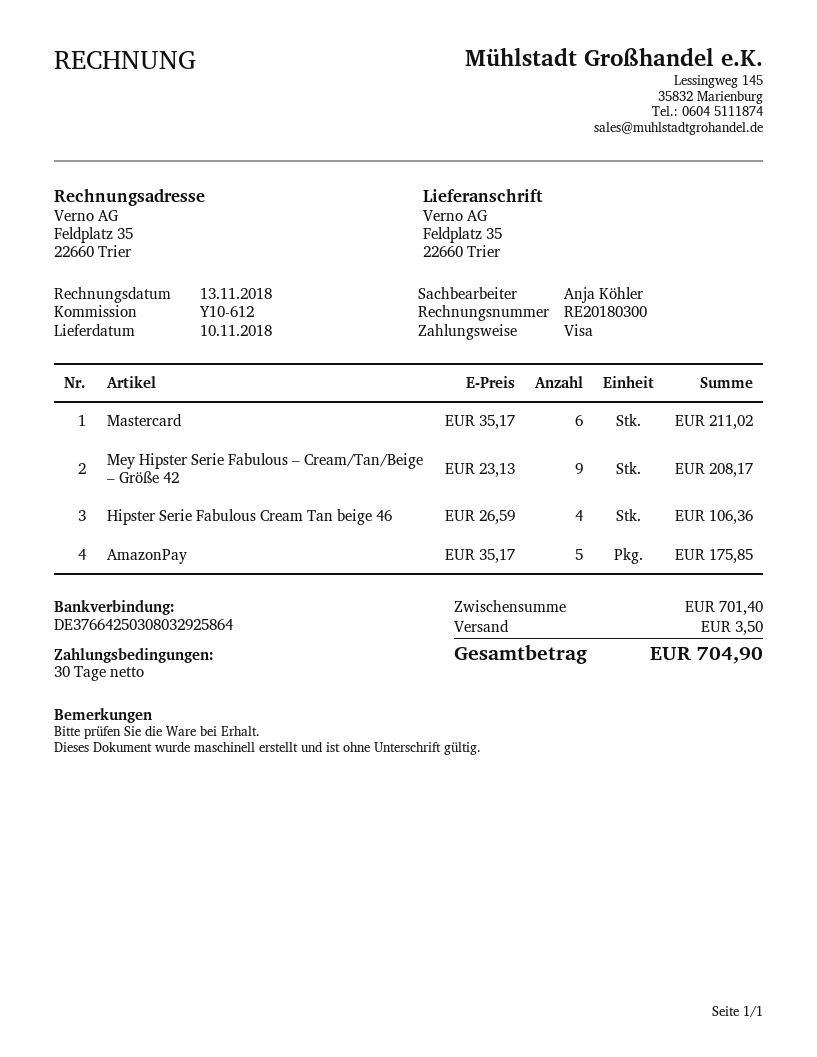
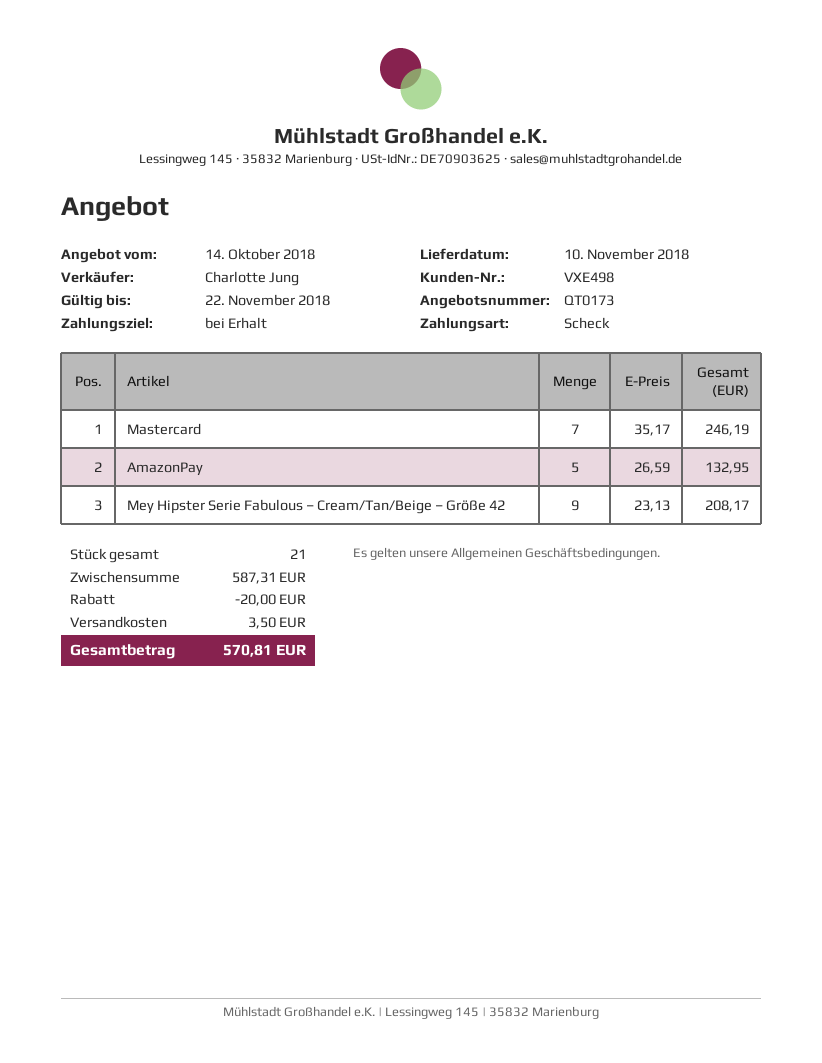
payment terms: 30 days -> on receipt
sales rep: Anja Köhler -> Charlotte Jung
payment method: Visa -> cheque
Mastercard: 6 x 35.17 = 211.02 -> 7 x 35.17 = 246.19
Hipster Serie Fabulous Cream Tan beige 46: 4 x 26.59 = 106.36 -> none
AmazonPay: 5 x 35.17 = 175.85 -> 5 x 26.59 = 132.95
subtotal: 701.40 -> 587.31
discount: none -> 20.00
total: 704.90 -> 570.81

